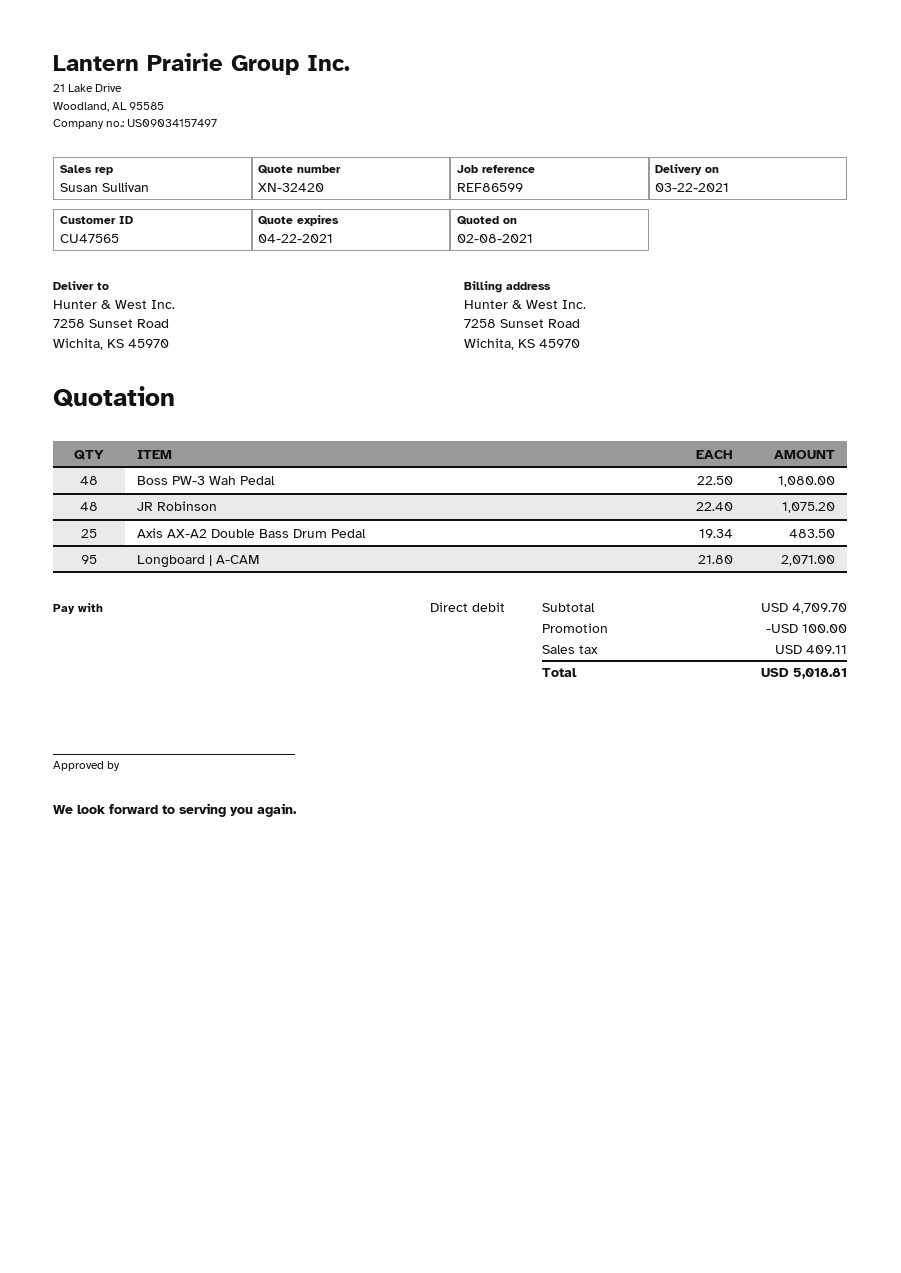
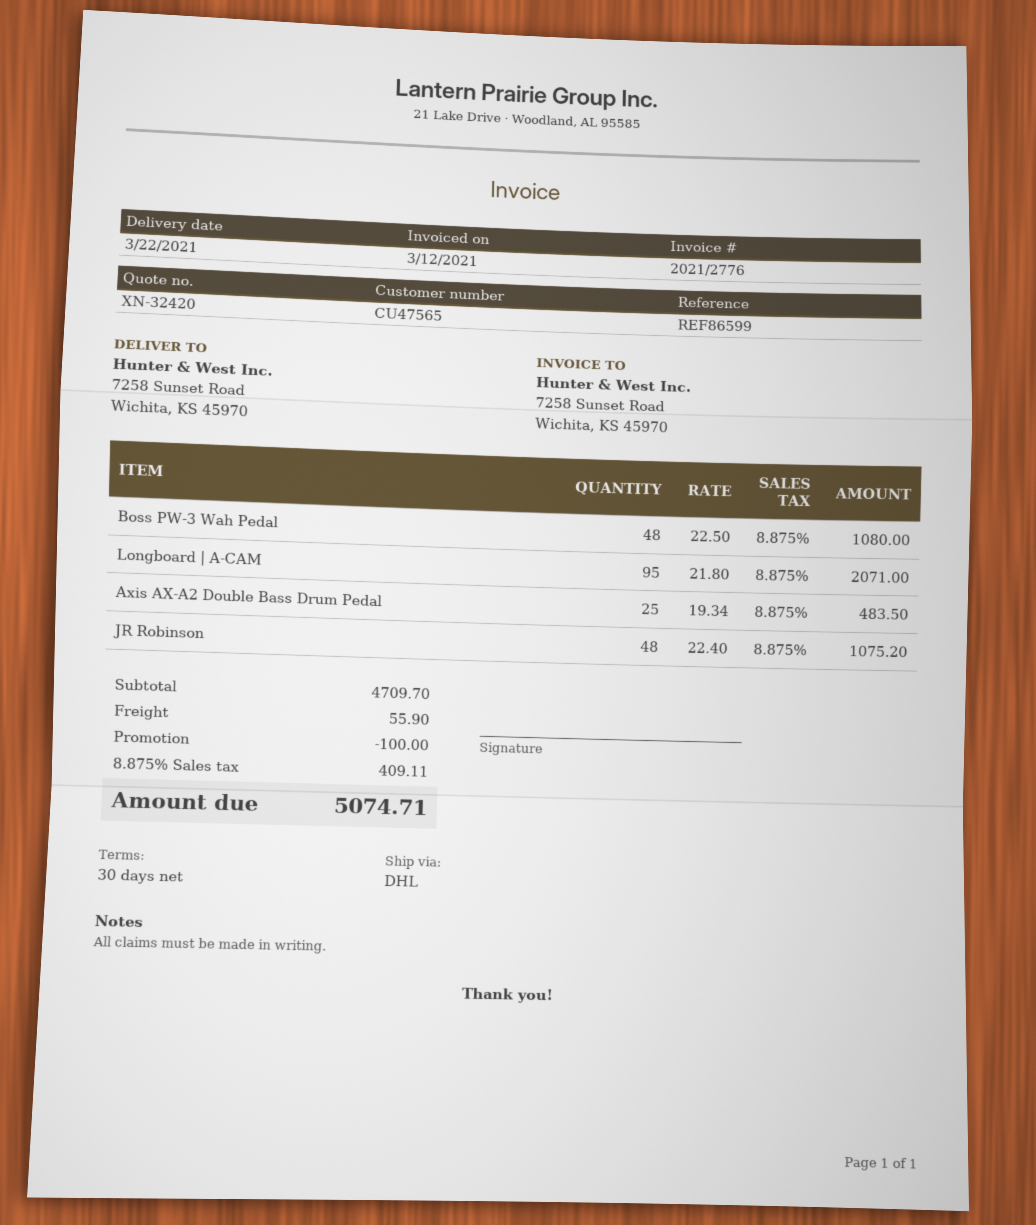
shipping: none -> 55.90
total: 5018.81 -> 5074.71

